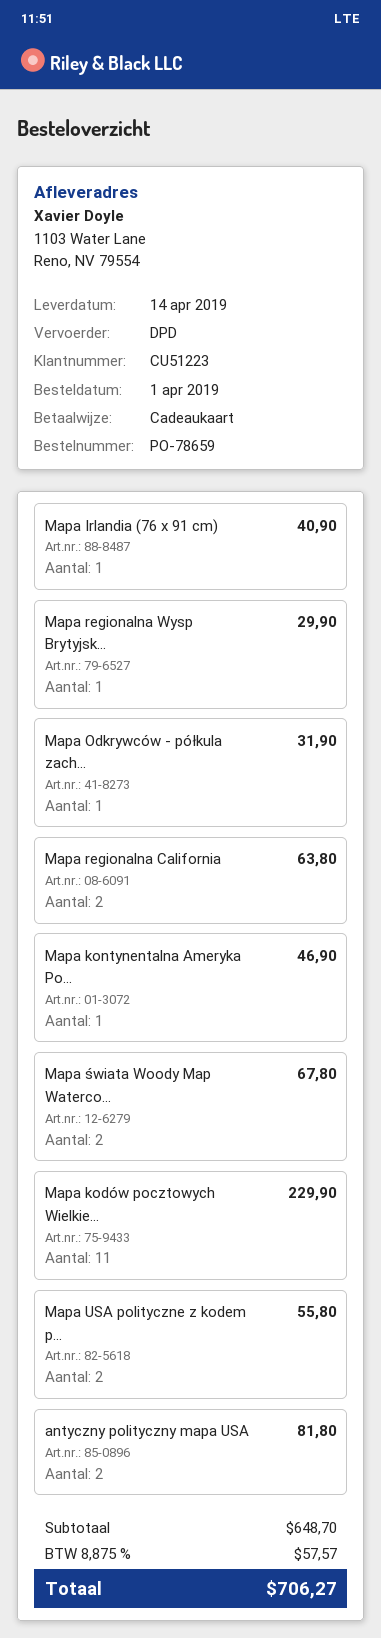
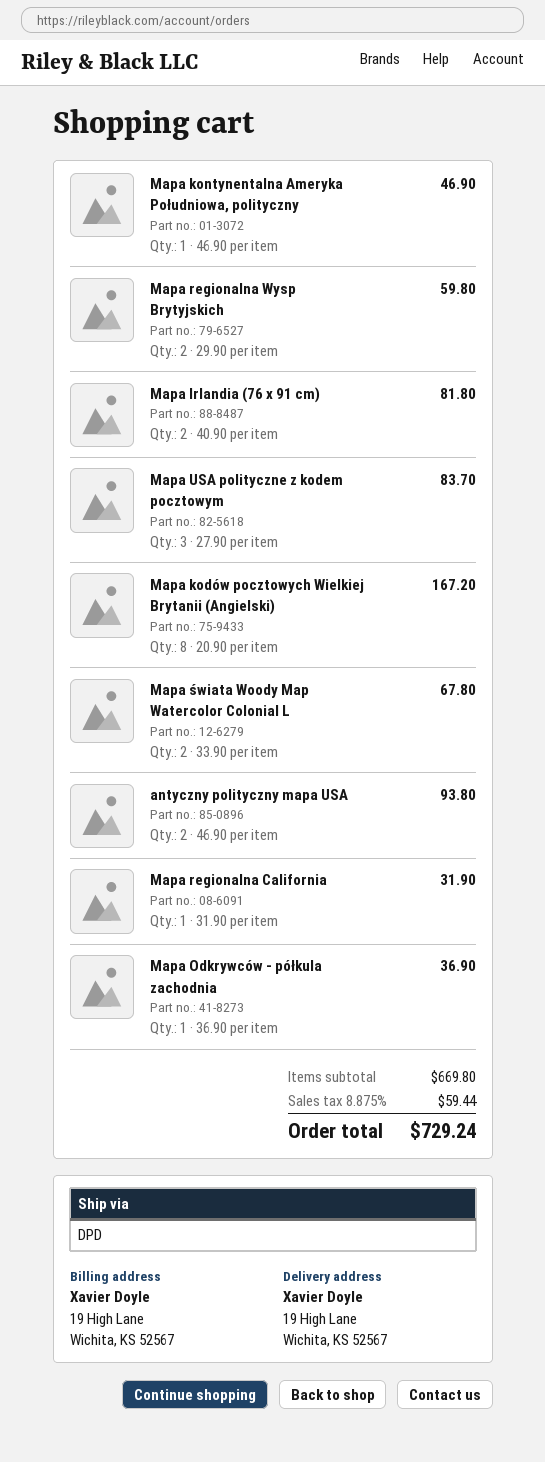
ship to: 1103 Water Lane, Reno, NV 79554 -> 19 High Lane, Wichita, KS 52567
Mapa Irlandia (76 x 91 cm): 1 for 40.90 -> 2 for 81.80
Mapa regionalna Wysp Brytyjsk...: 1 for 29.90 -> 2 for 59.80
Mapa Odkrywców - półkula zach...: 1 for 31.90 -> 1 for 36.90
Mapa regionalna California: 2 for 63.80 -> 1 for 31.90
Mapa kodów pocztowych Wielkie...: 11 for 229.90 -> 8 for 167.20
Mapa USA polityczne z kodem p...: 2 for 55.80 -> 3 for 83.70
antyczny polityczny mapa USA: 2 for 81.80 -> 2 for 93.80
subtotal: 648.70 -> 669.80
tax: 8.875% = 57.57 -> 8.875% = 59.44
total: 706.27 -> 729.24

